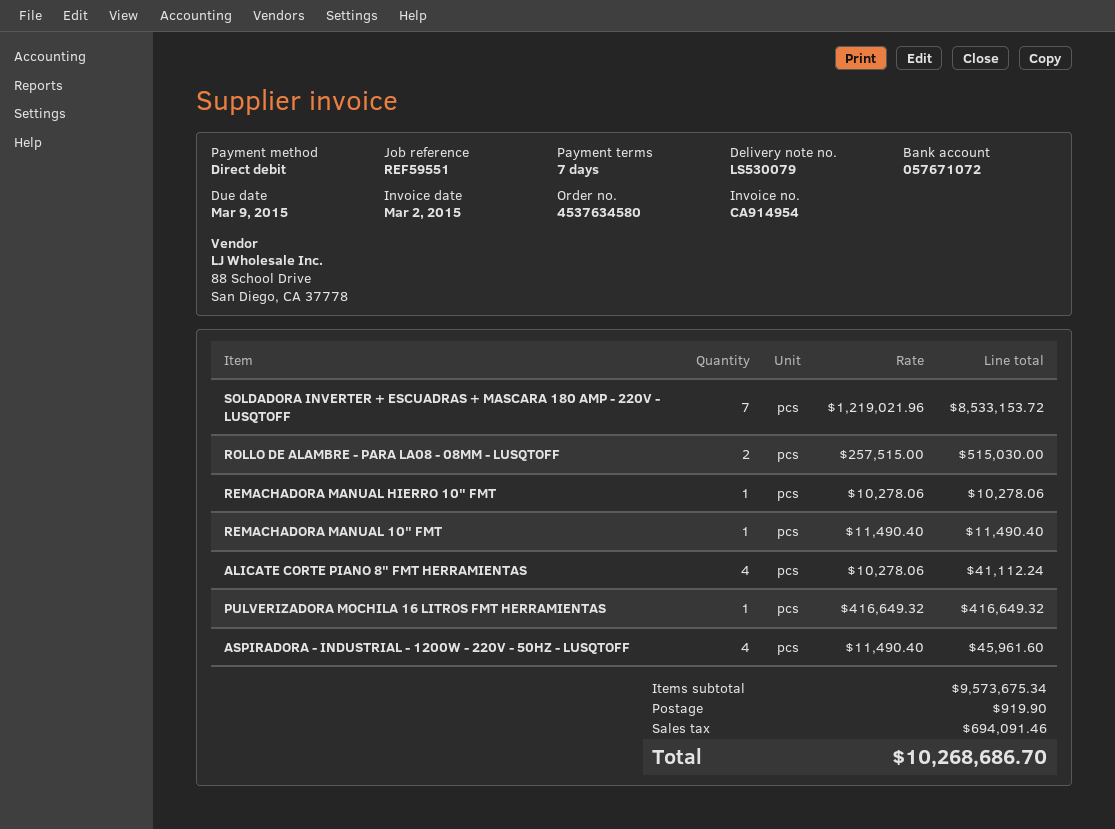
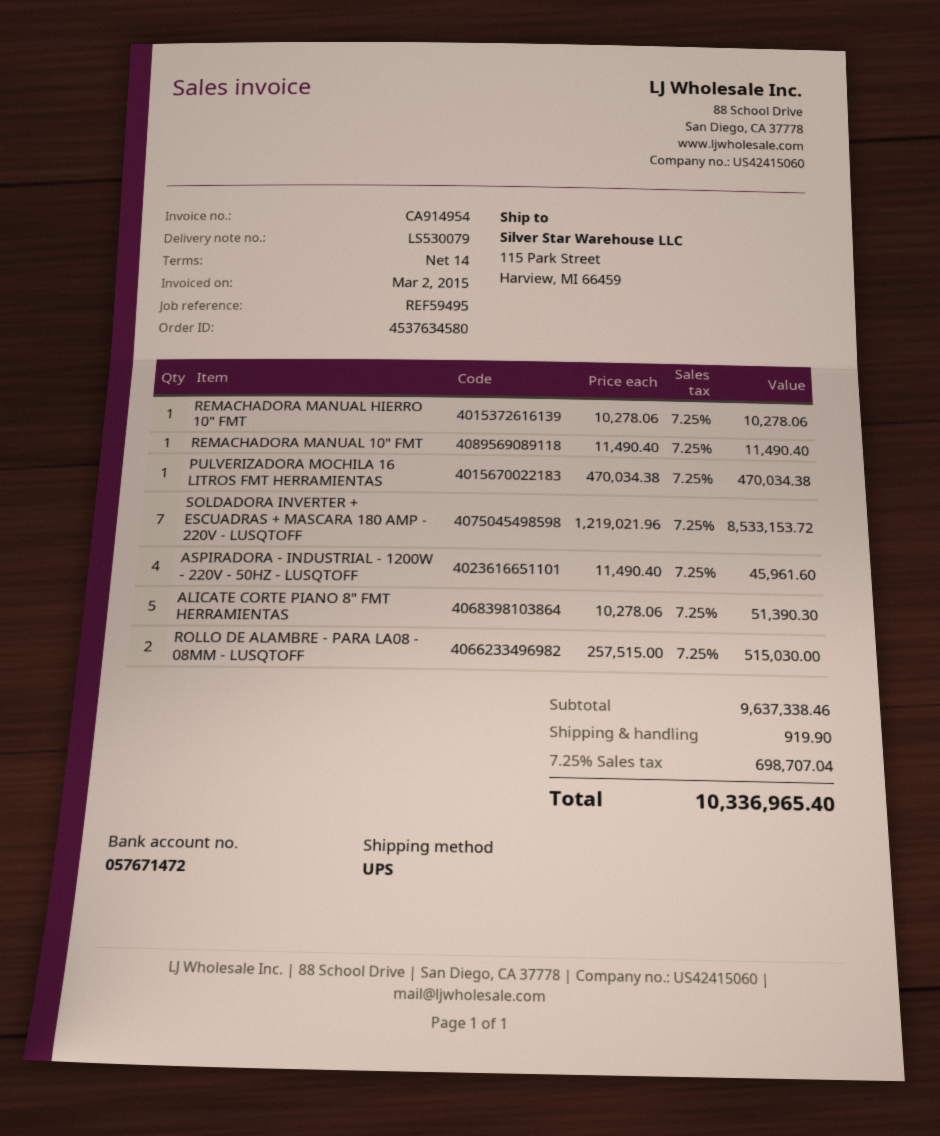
payment terms: 7 days -> 14 days
reference: REF59551 -> REF59495
bank account: 057671072 -> 057671472
ALICATE CORTE PIANO 8" FMT HERRAMIENTAS: 4 x 10278.06 = 41112.24 -> 5 x 10278.06 = 51390.30
PULVERIZADORA MOCHILA 16 LITROS FMT HERRAMIENTAS: 1 x 416649.32 = 416649.32 -> 1 x 470034.38 = 470034.38
subtotal: 9573675.34 -> 9637338.46
tax: 694091.46 -> 698707.04
total: 10268686.70 -> 10336965.40

